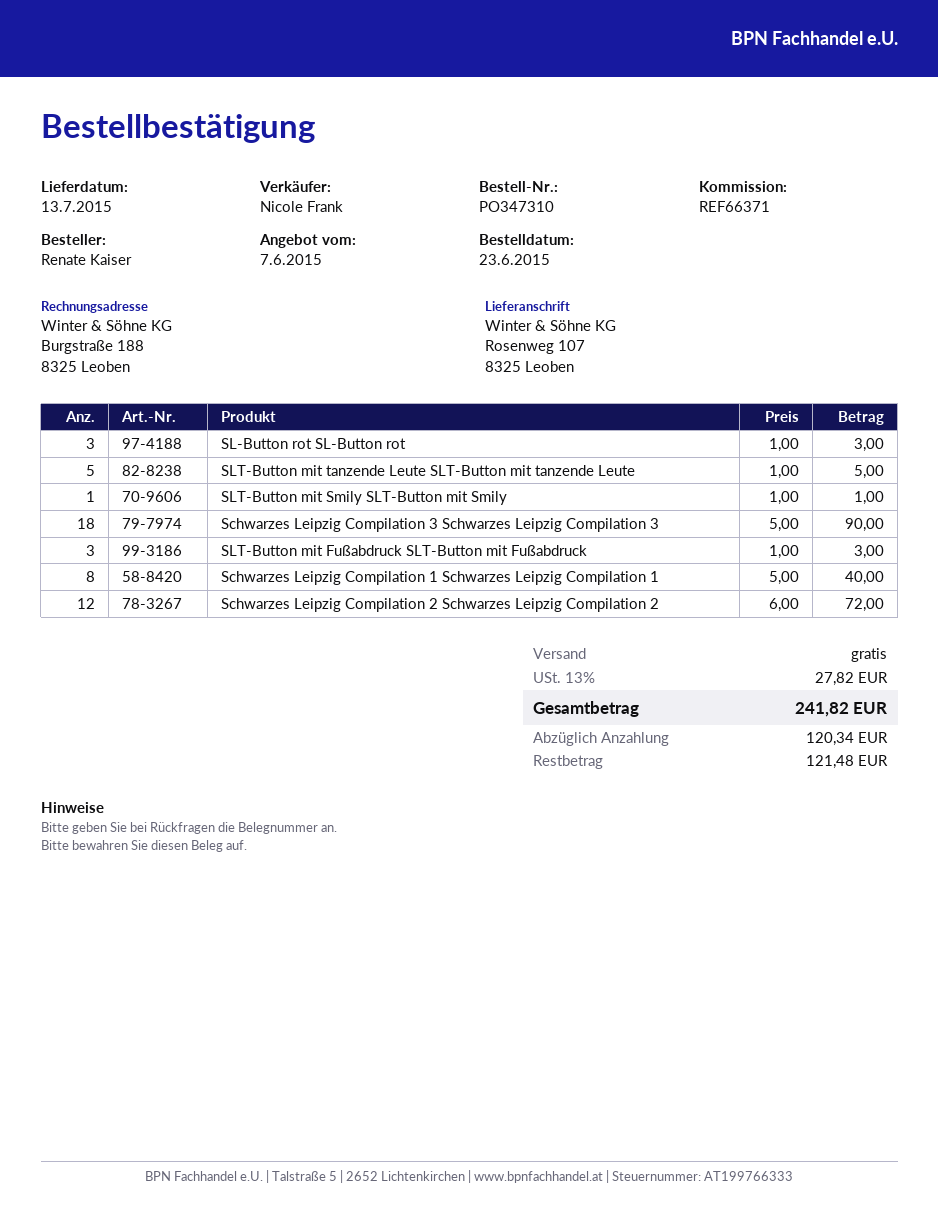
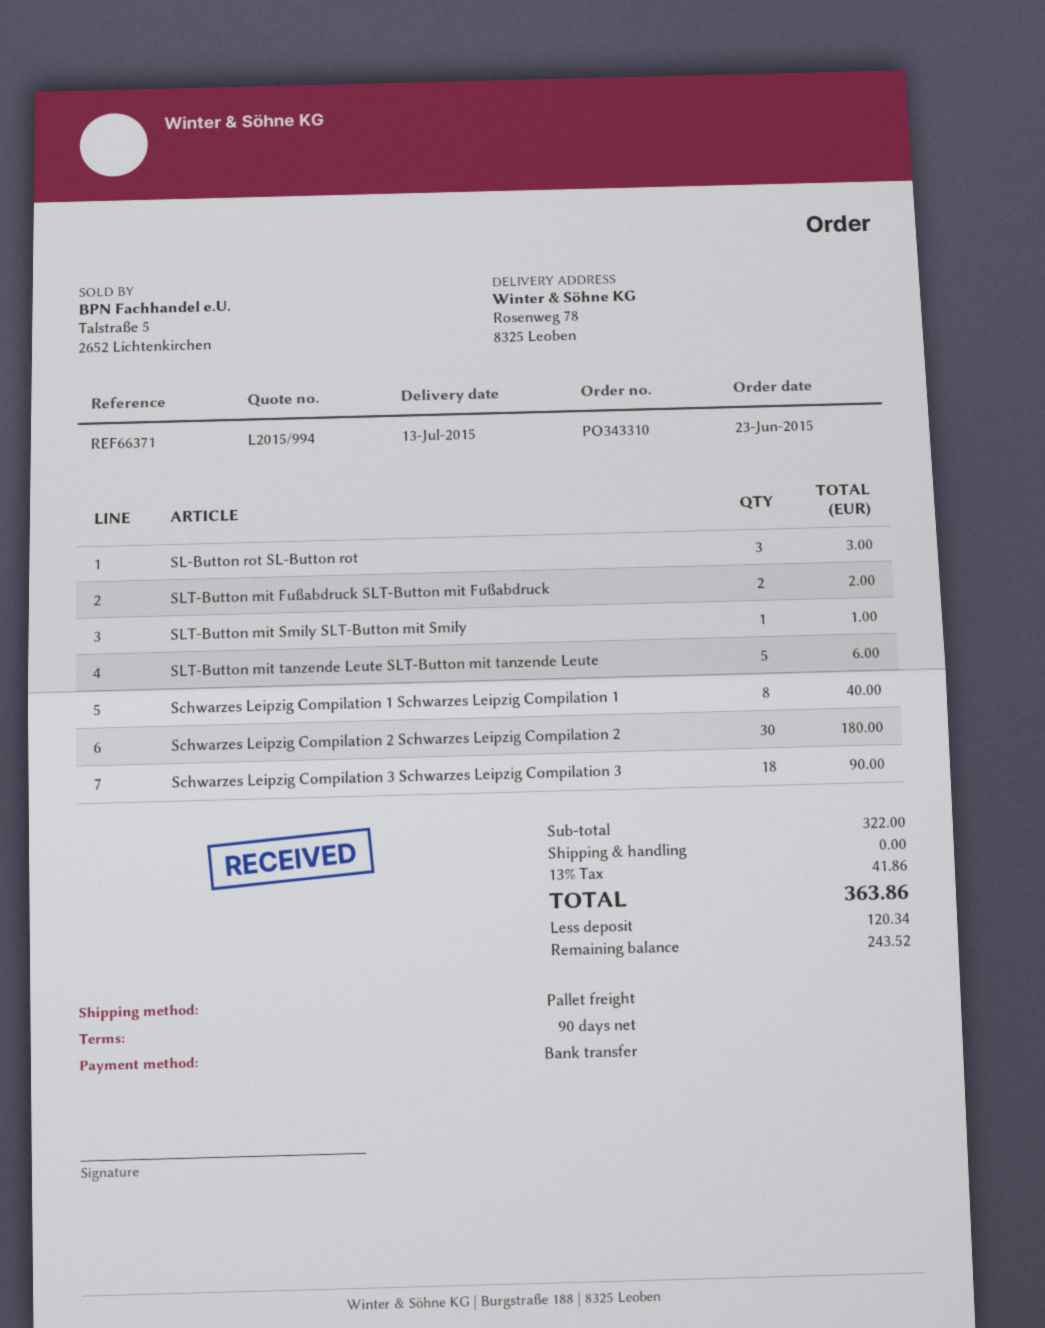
order number: PO347310 -> PO343310
ship to: Rosenweg 107, 8325 Leoben -> Rosenweg 78, 8325 Leoben
SLT-Button mit tanzende Leute SLT-Button mit tanzende Leute: 5 for 5.00 -> 5 for 6.00
SLT-Button mit Fußabdruck SLT-Button mit Fußabdruck: 3 for 3.00 -> 2 for 2.00
Schwarzes Leipzig Compilation 2 Schwarzes Leipzig Compilation 2: 12 for 72.00 -> 30 for 180.00
tax: 13% = 27.82 -> 13% = 41.86
total: 241.82 -> 363.86
balance: 121.48 -> 243.52

